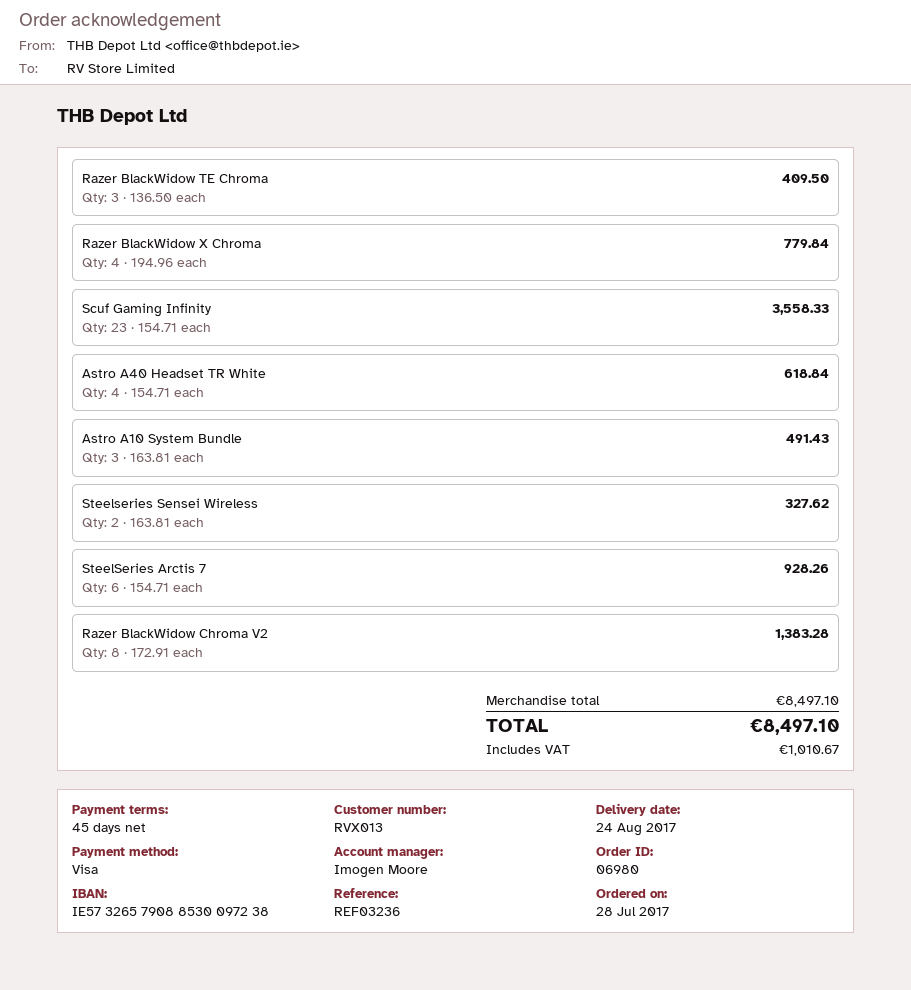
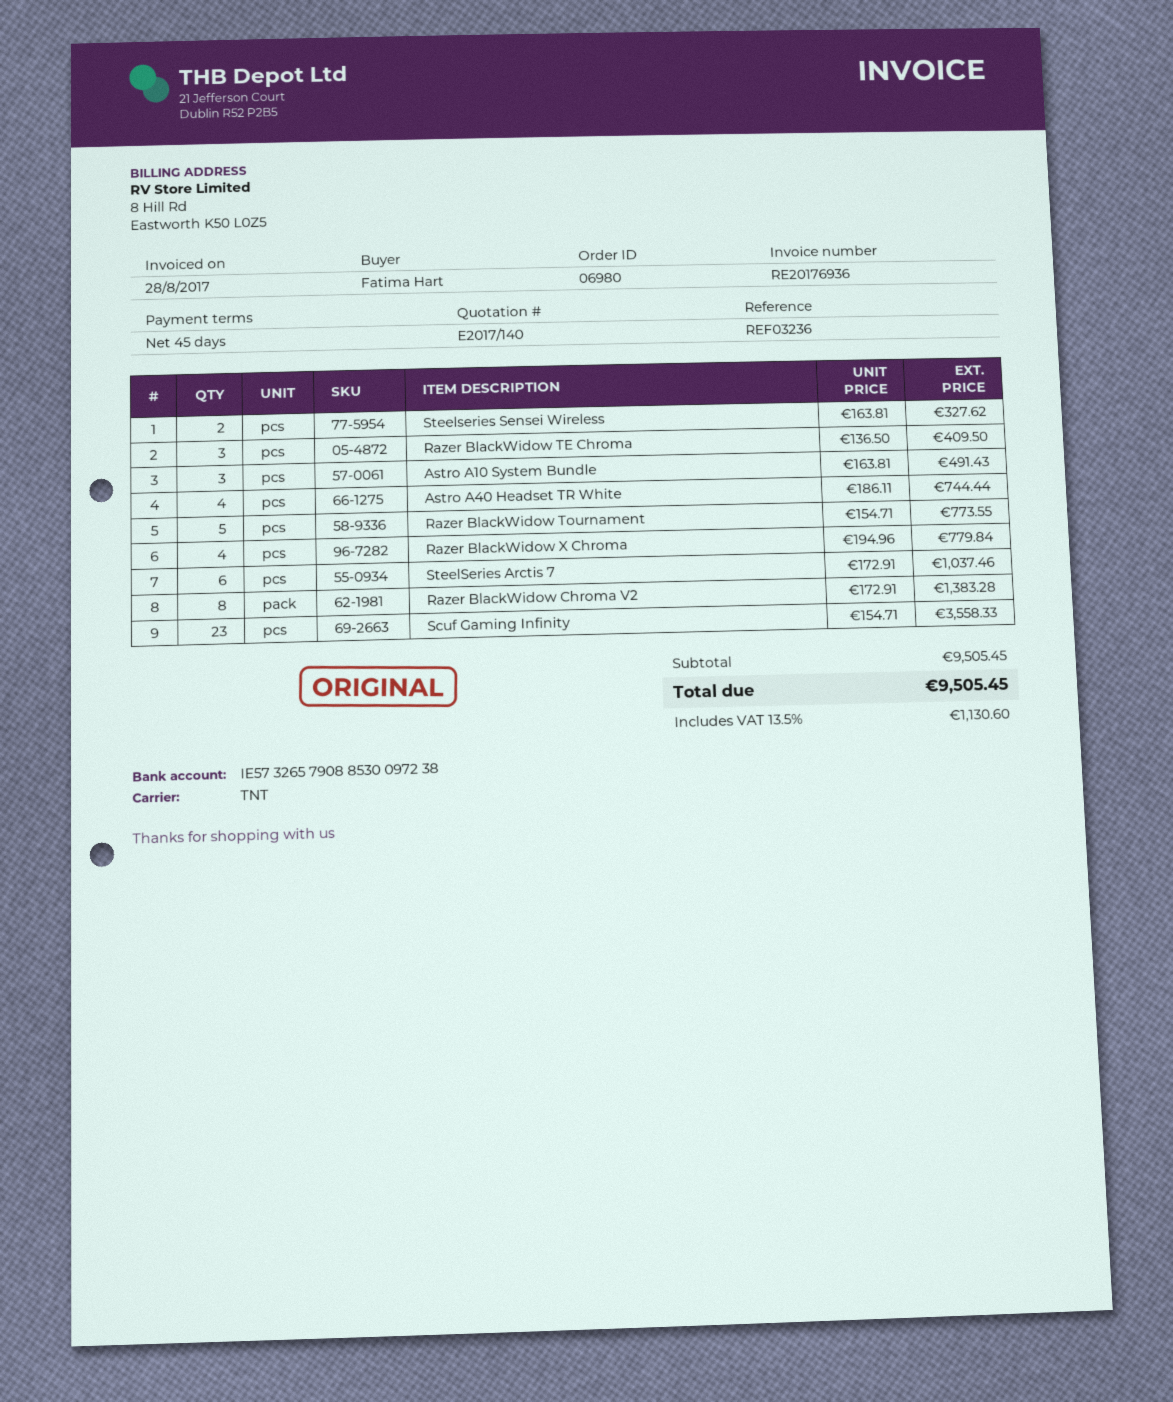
Astro A40 Headset TR White: 4 x 154.71 = 618.84 -> 4 x 186.11 = 744.44
SteelSeries Arctis 7: 6 x 154.71 = 928.26 -> 6 x 172.91 = 1037.46
Razer BlackWidow Tournament: none -> 5 x 154.71 = 773.55
subtotal: 8497.10 -> 9505.45
tax: 1010.67 -> 1130.60
total: 8497.10 -> 9505.45

